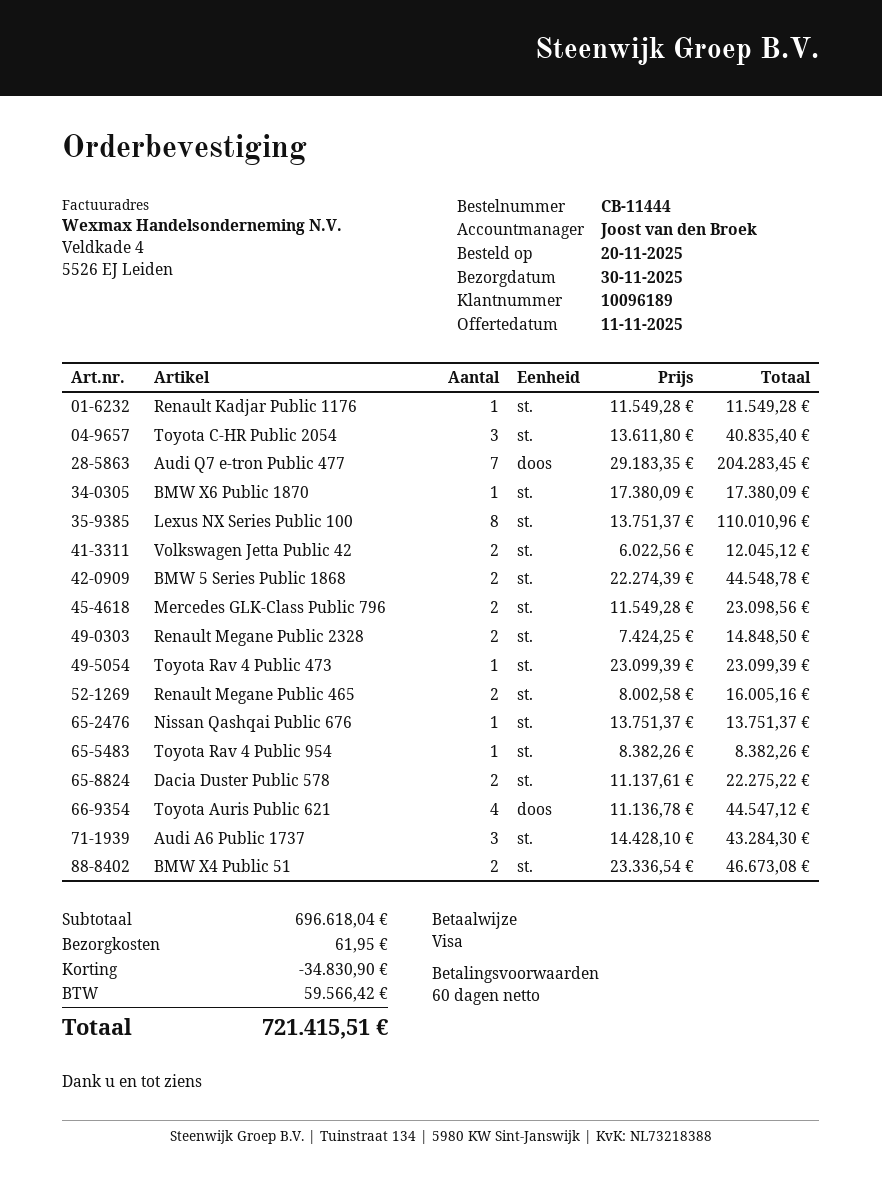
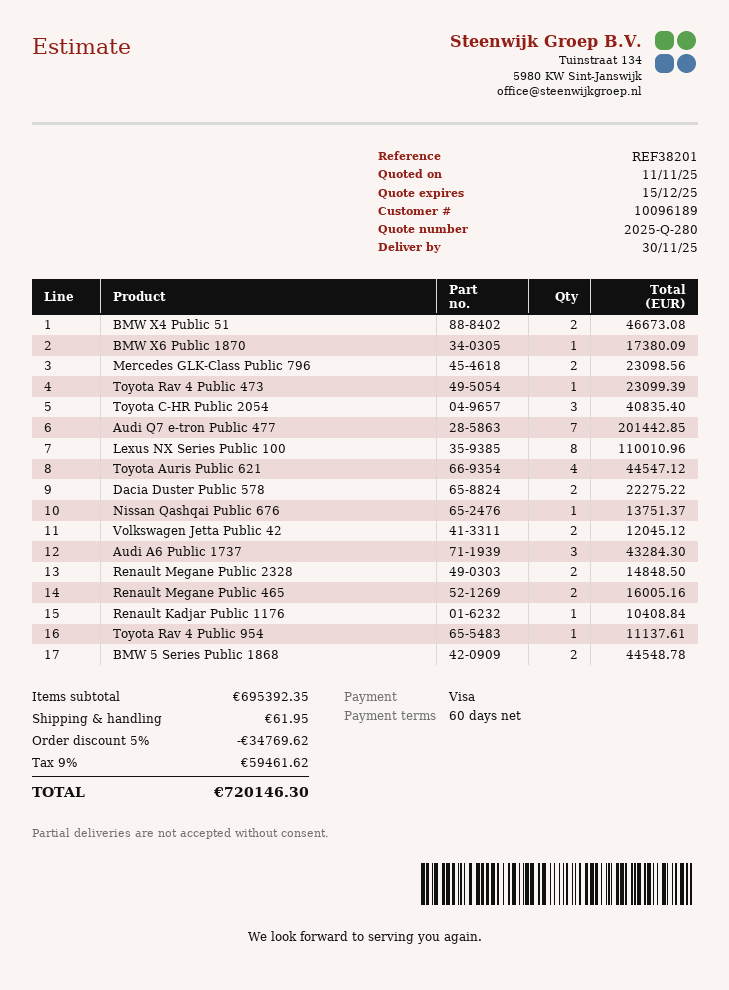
Renault Kadjar Public 1176: 1 for 11549.28 -> 1 for 10408.84
Audi Q7 e-tron Public 477: 7 for 204283.45 -> 7 for 201442.85
Toyota Rav 4 Public 954: 1 for 8382.26 -> 1 for 11137.61
subtotal: 696618.04 -> 695392.35
discount: 34830.90 -> 34769.62
tax: 59566.42 -> 59461.62
total: 721415.51 -> 720146.30

